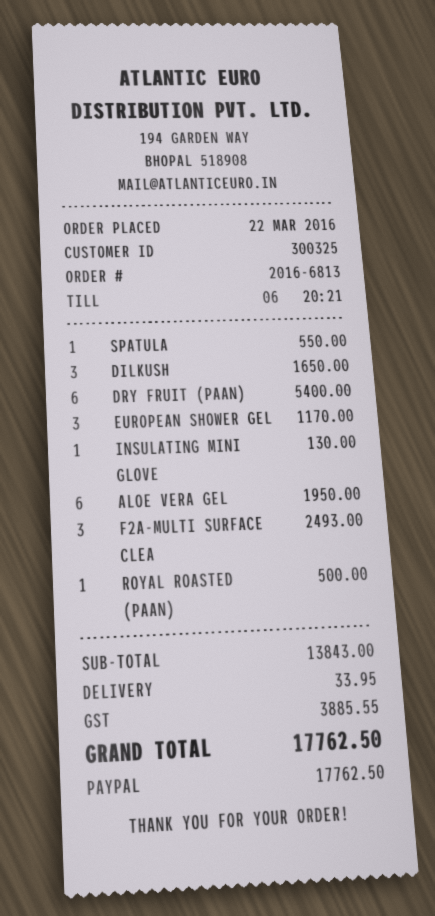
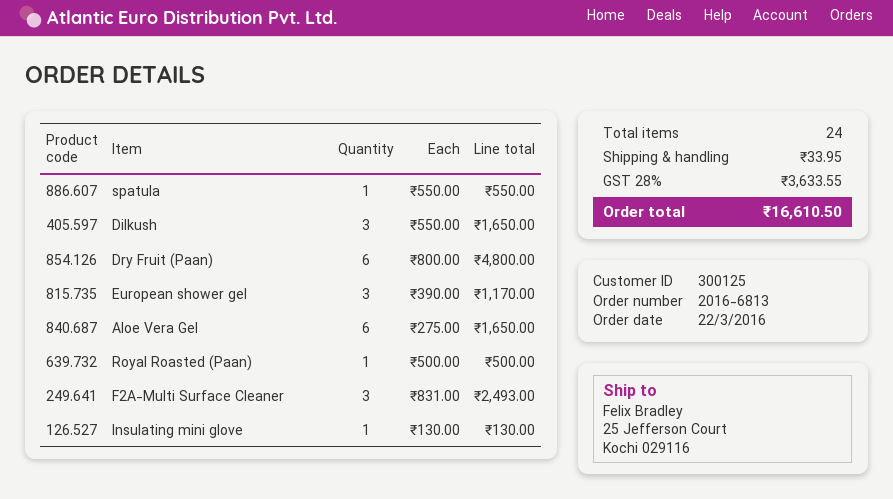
customer number: 300325 -> 300125
DRY FRUIT (PAAN): 6 for 5400.00 -> 6 for 4800.00
ALOE VERA GEL: 6 for 1950.00 -> 6 for 1650.00
tax: 3885.55 -> 3633.55
total: 17762.50 -> 16610.50

